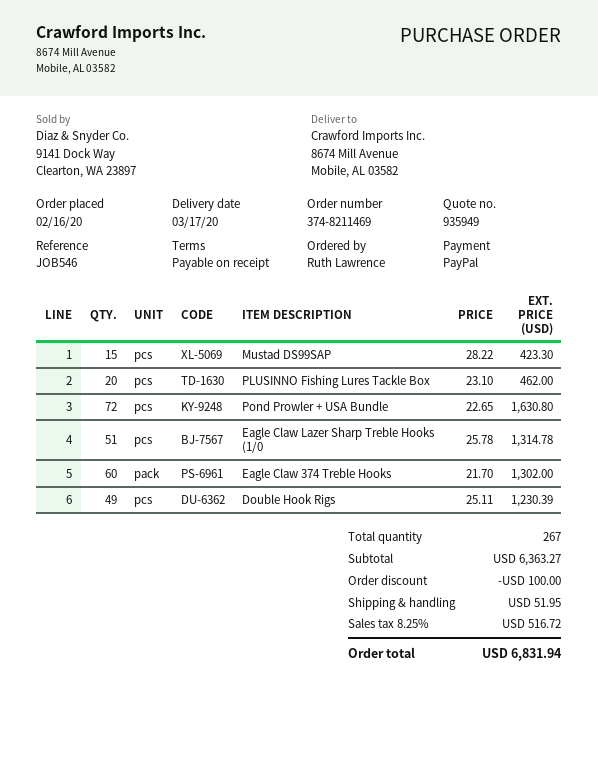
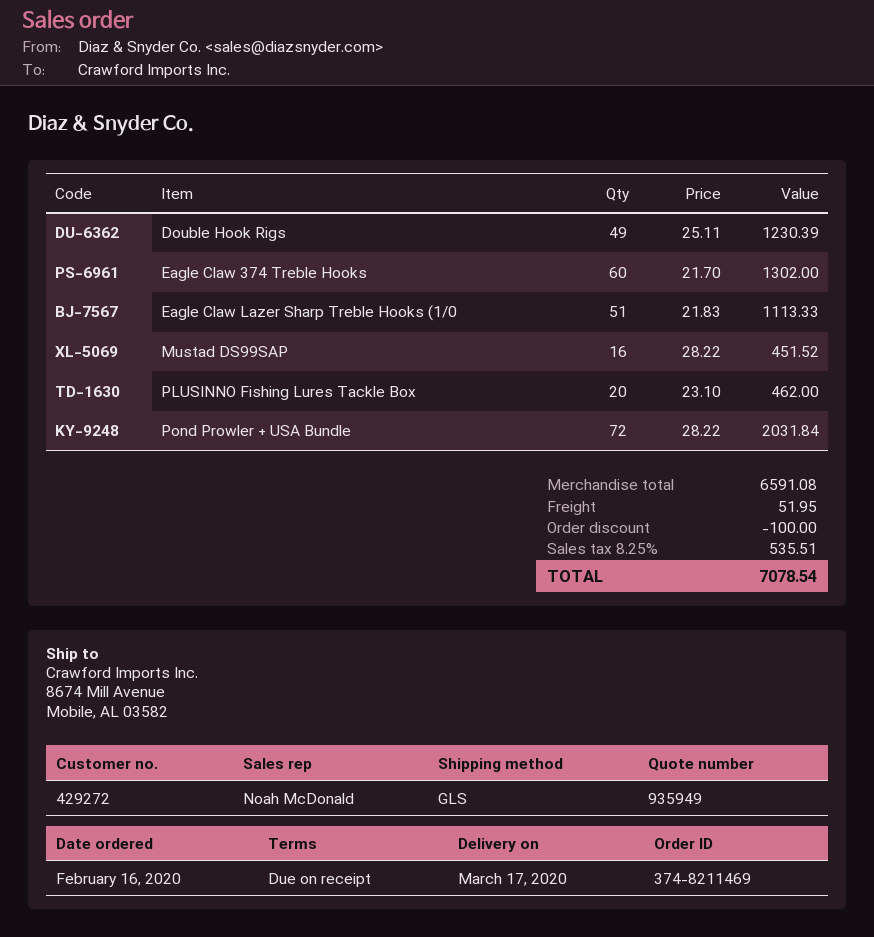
Mustad DS99SAP: 15 x 28.22 = 423.30 -> 16 x 28.22 = 451.52
Pond Prowler + USA Bundle: 72 x 22.65 = 1630.80 -> 72 x 28.22 = 2031.84
Eagle Claw Lazer Sharp Treble Hooks (1/0: 51 x 25.78 = 1314.78 -> 51 x 21.83 = 1113.33
subtotal: 6363.27 -> 6591.08
tax: 8.25% = 516.72 -> 8.25% = 535.51
total: 6831.94 -> 7078.54

